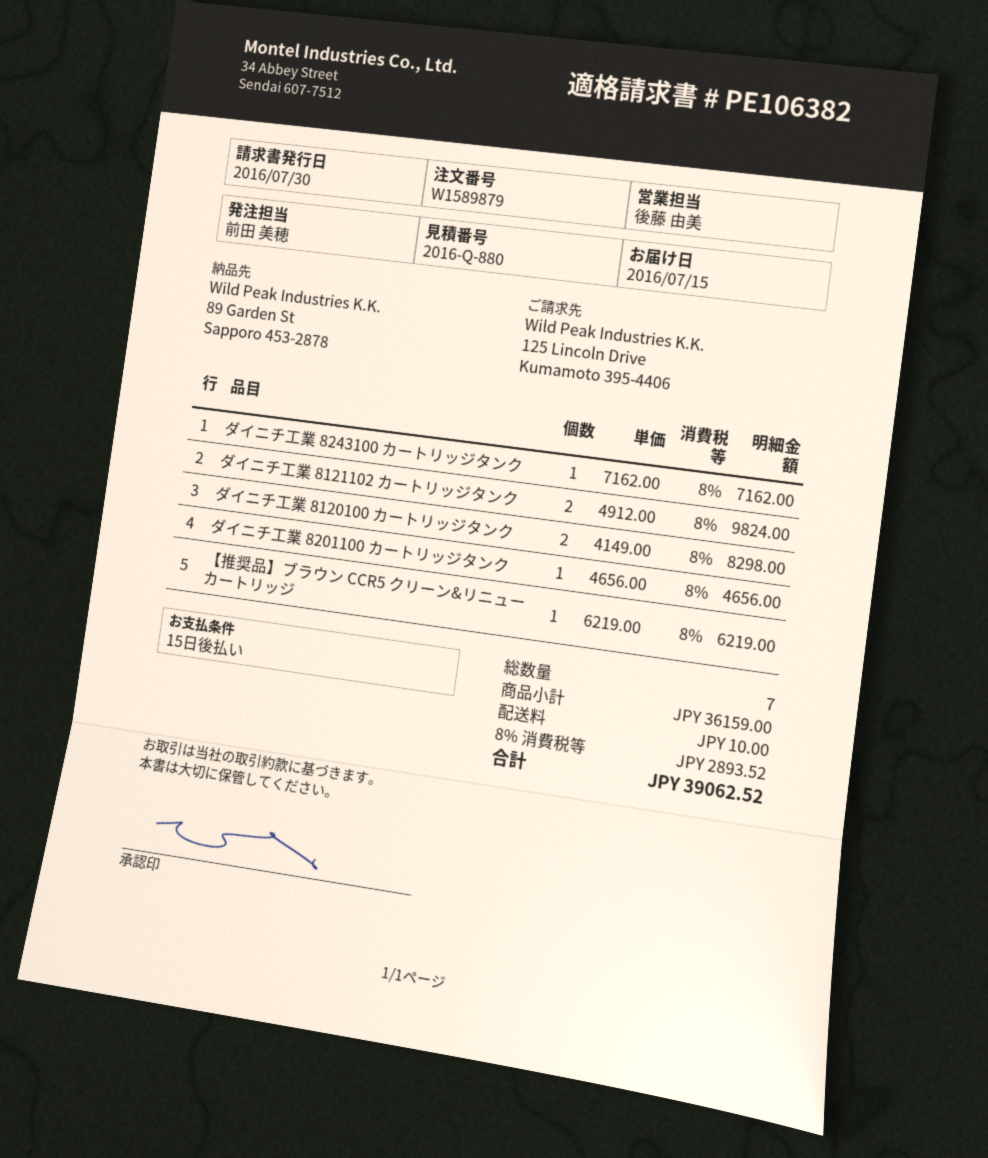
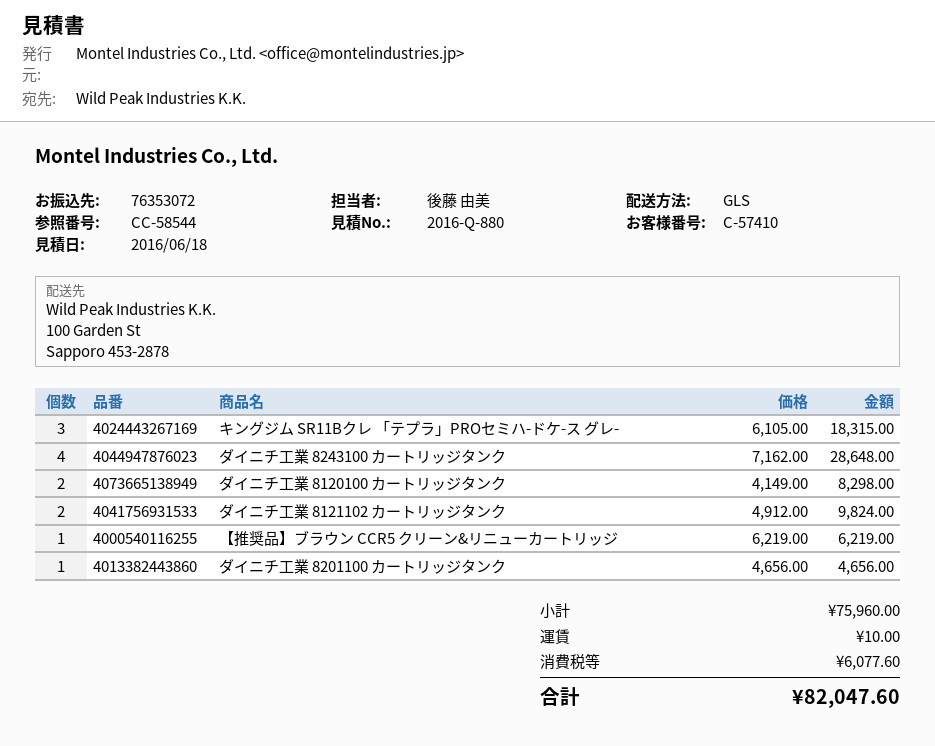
ship to: 89 Garden St, Sapporo 453-2878 -> 100 Garden St, Sapporo 453-2878
ダイニチ工業 8243100 カートリッジタンク: 1 x 7162.00 = 7162.00 -> 4 x 7162.00 = 28648.00
キングジム SR11Bクレ 「テプラ」PROセミハ-ドケ-ス グレ-: none -> 3 x 6105.00 = 18315.00
subtotal: 36159.00 -> 75960.00
tax: 2893.52 -> 6077.60
total: 39062.52 -> 82047.60

